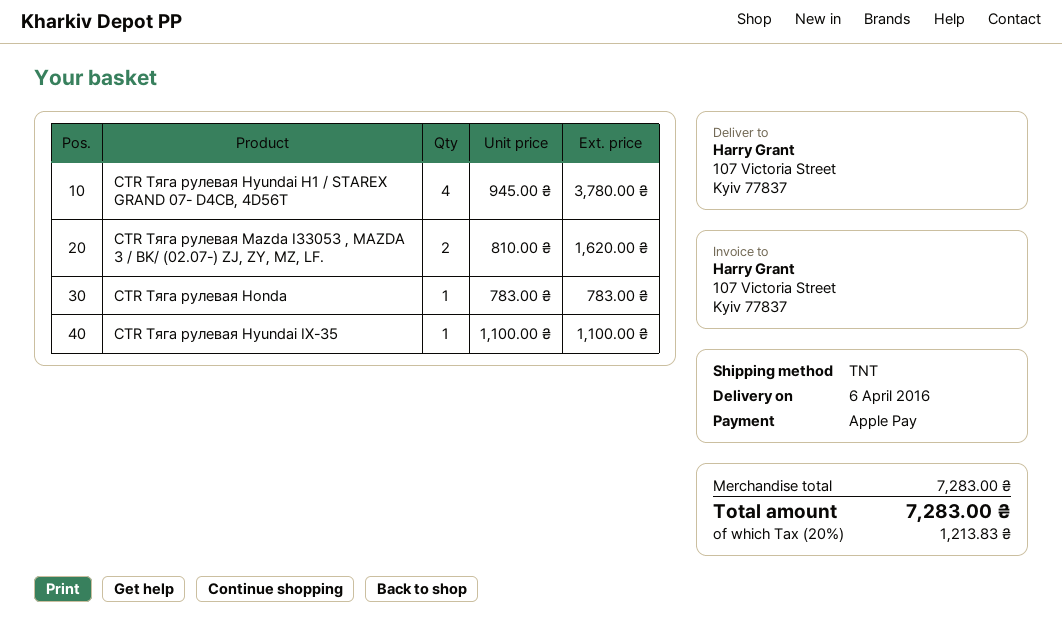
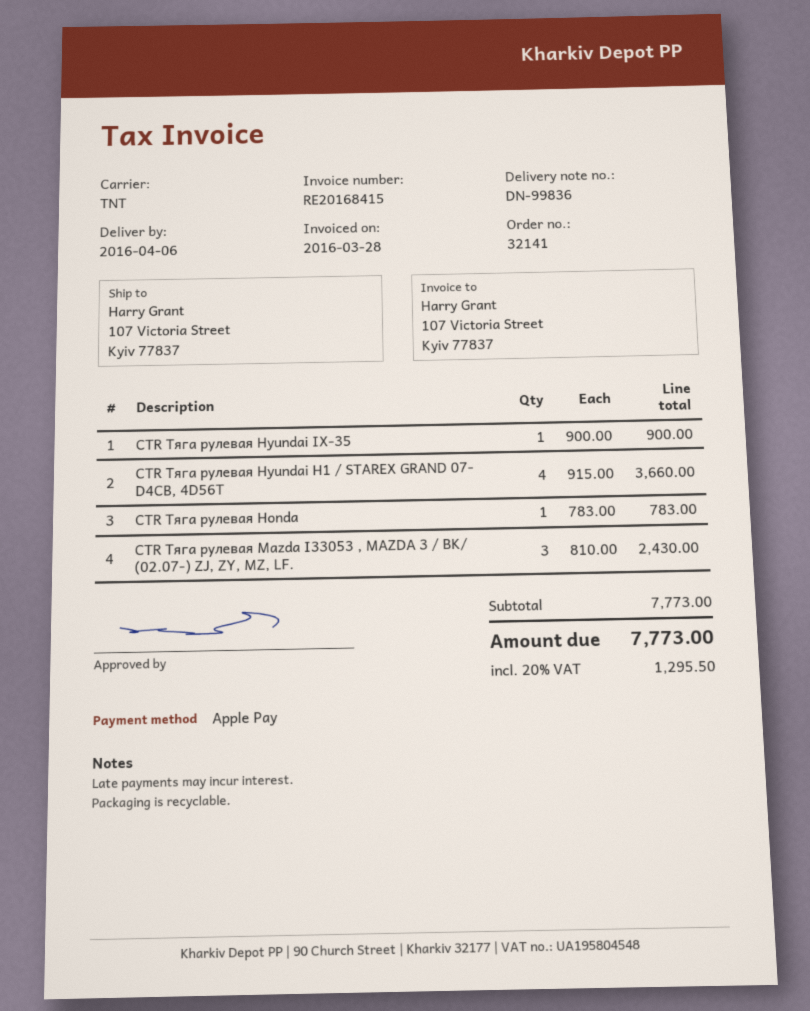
CTR Тяга рулевая Hyundai H1 / STAREX GRAND 07- D4CB, 4D56T: 4 x 945.00 = 3780.00 -> 4 x 915.00 = 3660.00
CTR Тяга рулевая Mazda I33053 , MAZDA 3 / BK/ (02.07-) ZJ, ZY, MZ, LF.: 2 x 810.00 = 1620.00 -> 3 x 810.00 = 2430.00
CTR Тяга рулевая Hyundai IX-35: 1 x 1100.00 = 1100.00 -> 1 x 900.00 = 900.00
subtotal: 7283.00 -> 7773.00
tax: 20% = 1213.83 -> 20% = 1295.50
total: 7283.00 -> 7773.00

